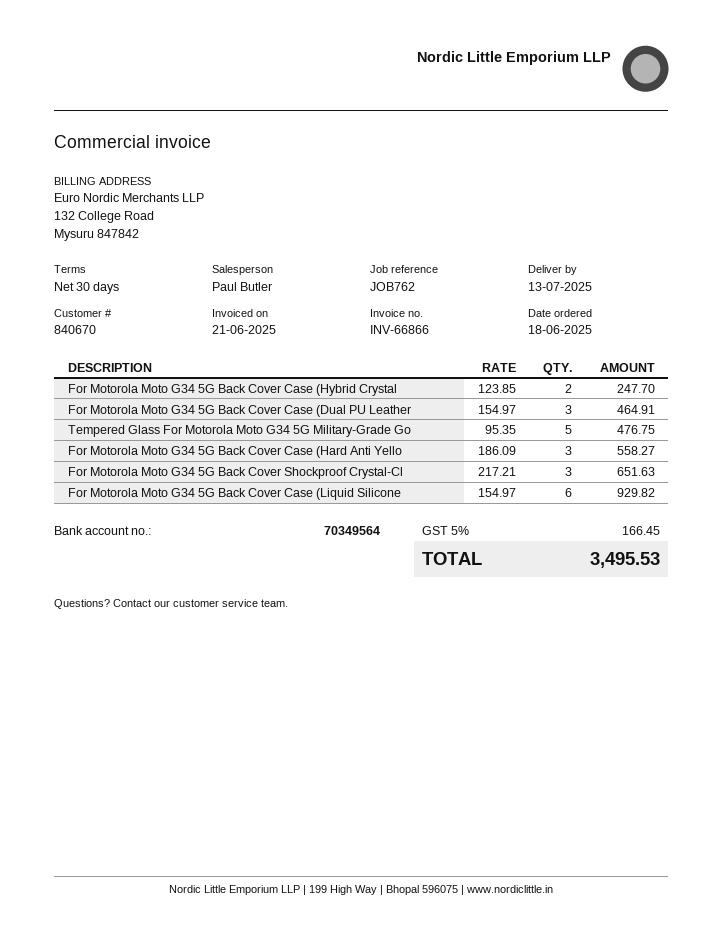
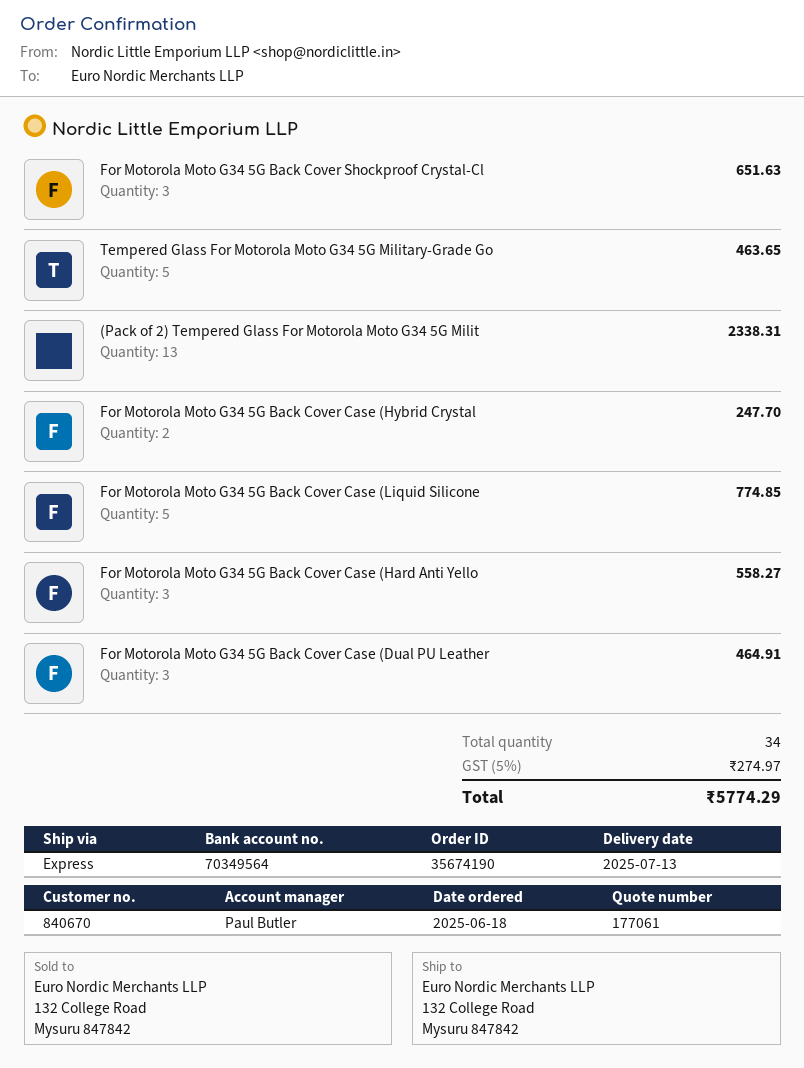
Tempered Glass For Motorola Moto G34 5G Military-Grade Go: 5 for 476.75 -> 5 for 463.65
For Motorola Moto G34 5G Back Cover Case (Liquid Silicone: 6 for 929.82 -> 5 for 774.85
(Pack of 2) Tempered Glass For Motorola Moto G34 5G Milit: none -> 13 for 2338.31
tax: 5% = 166.45 -> 5% = 274.97
total: 3495.53 -> 5774.29

